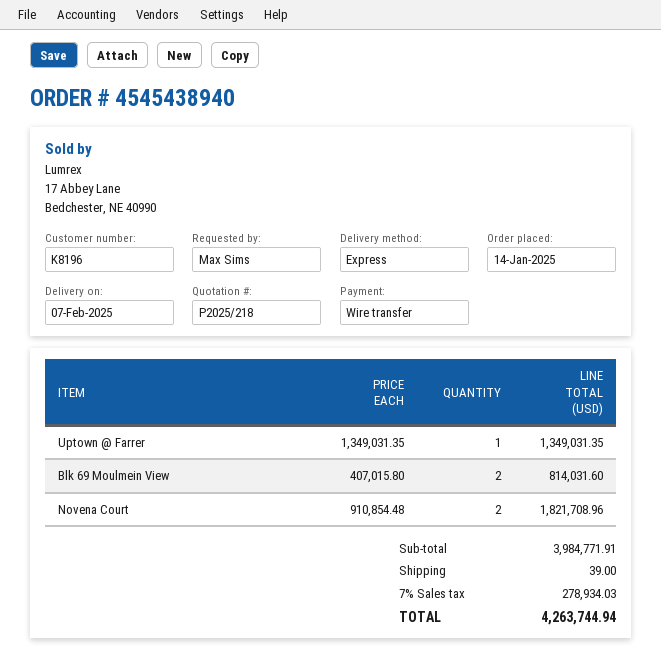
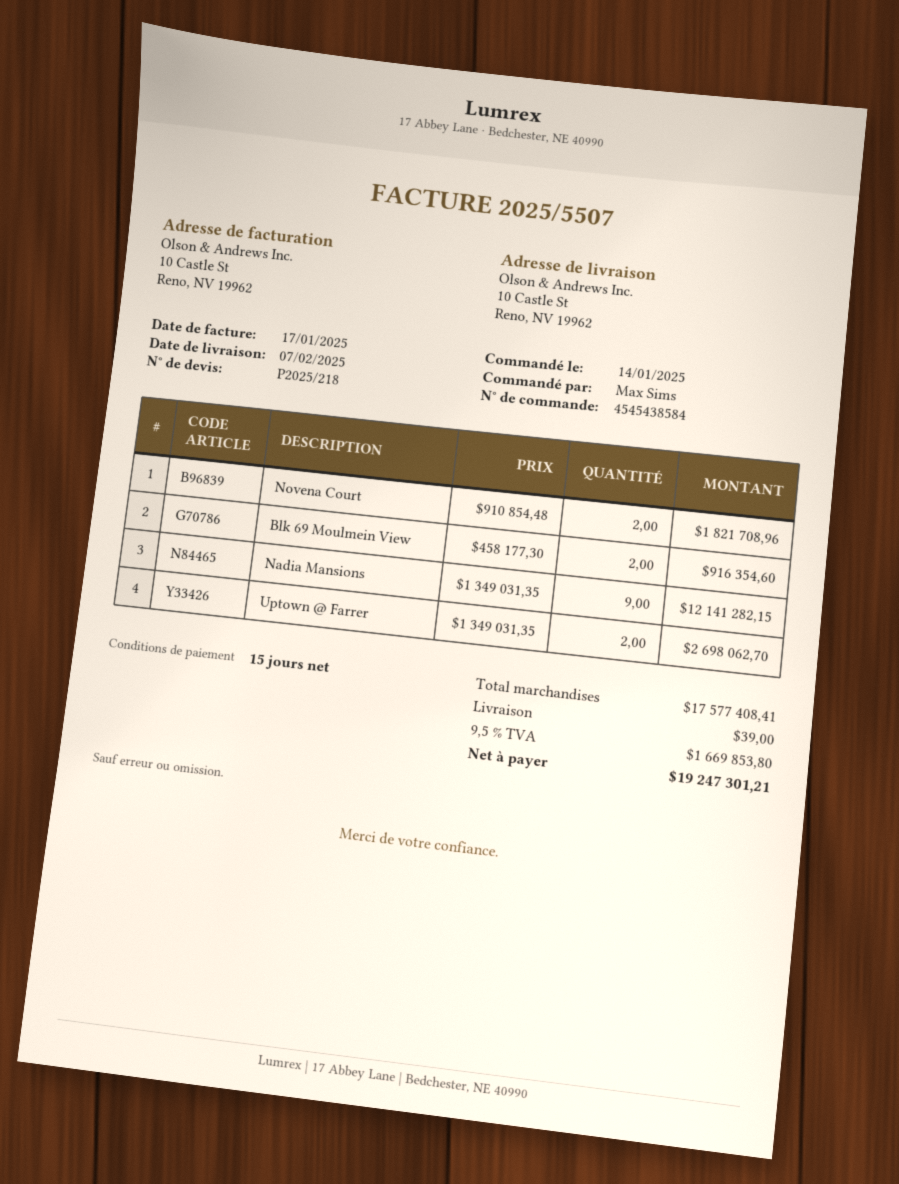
order number: 4545438940 -> 4545438584
Uptown @ Farrer: 1 x 1349031.35 = 1349031.35 -> 2 x 1349031.35 = 2698062.70
Blk 69 Moulmein View: 2 x 407015.80 = 814031.60 -> 2 x 458177.30 = 916354.60
Nadia Mansions: none -> 9 x 1349031.35 = 12141282.15
subtotal: 3984771.91 -> 17577408.41
tax: 7% = 278934.03 -> 9.5% = 1669853.80
total: 4263744.94 -> 19247301.21

